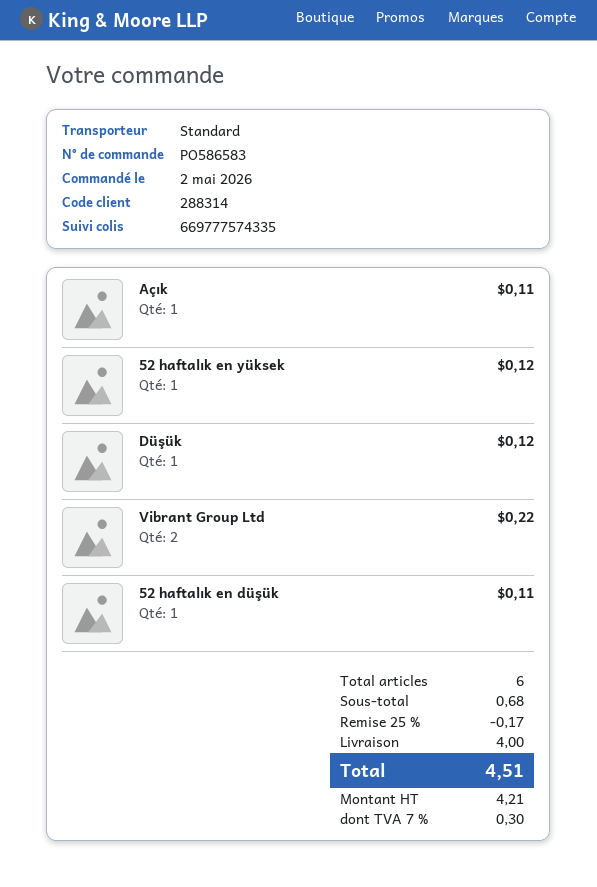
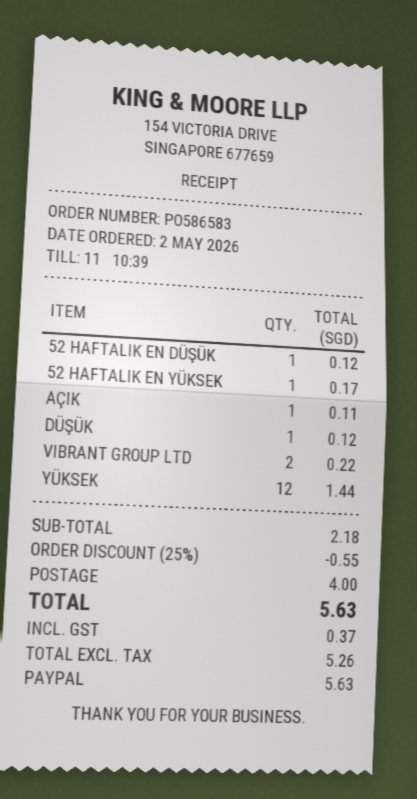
52 haftalık en yüksek: 1 for 0.12 -> 1 for 0.17
52 haftalık en düşük: 1 for 0.11 -> 1 for 0.12
YÜKSEK: none -> 12 for 1.44
subtotal: 0.68 -> 2.18
discount: 25% = 0.17 -> 25% = 0.55
net: 4.21 -> 5.26
tax: 0.30 -> 0.37
total: 4.51 -> 5.63

